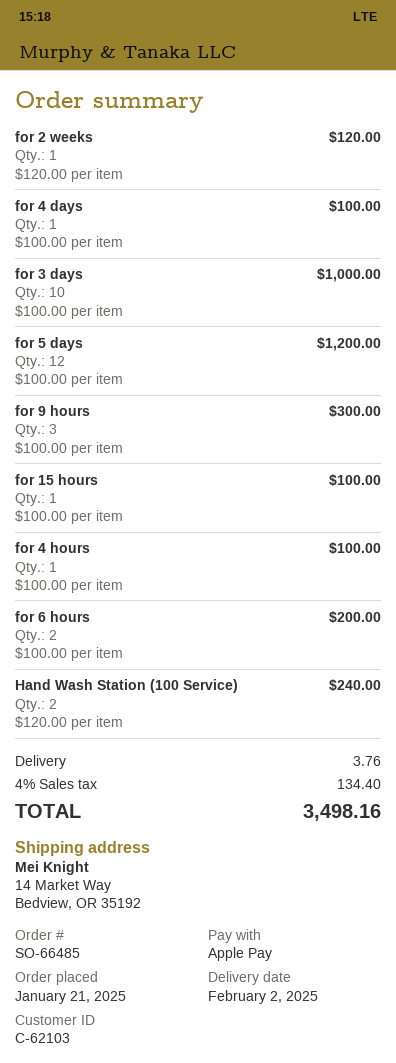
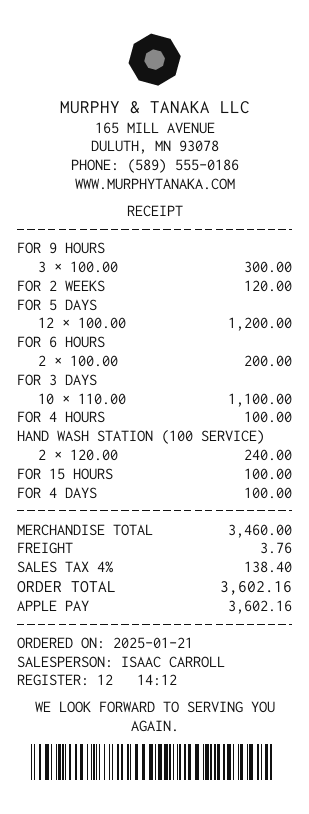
for 3 days: 10 x 100.00 = 1000.00 -> 10 x 110.00 = 1100.00
tax: 4% = 134.40 -> 4% = 138.40
total: 3498.16 -> 3602.16

